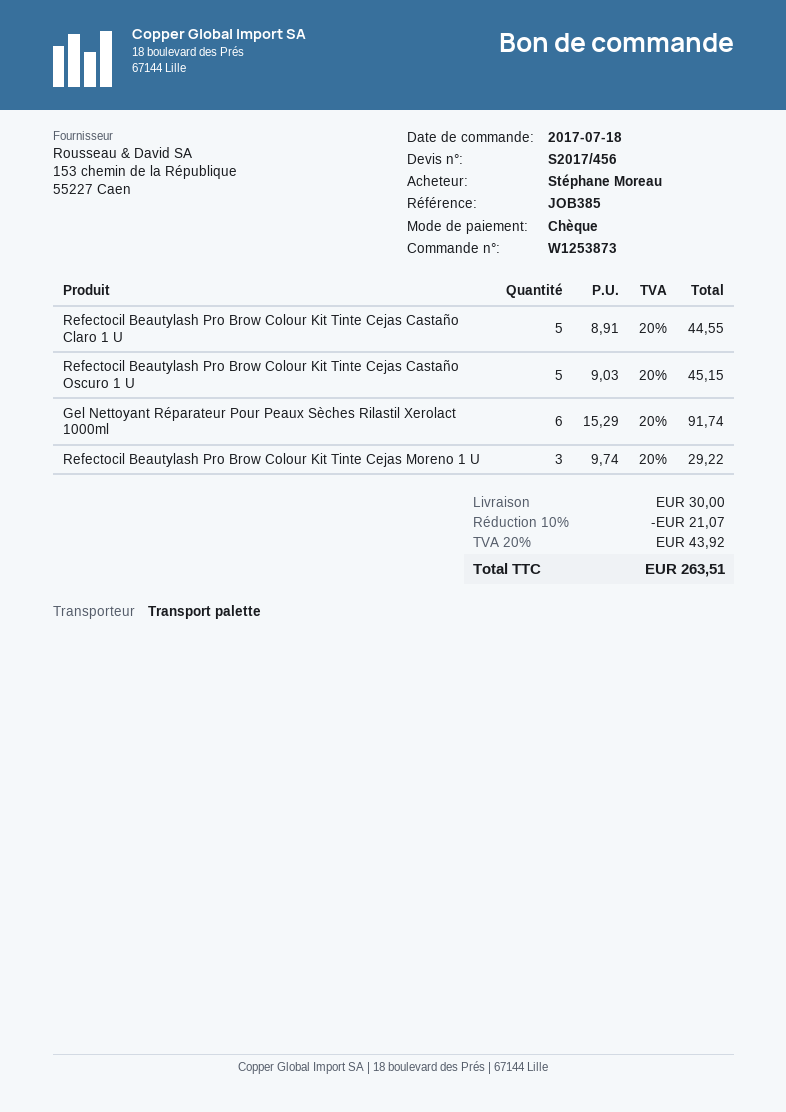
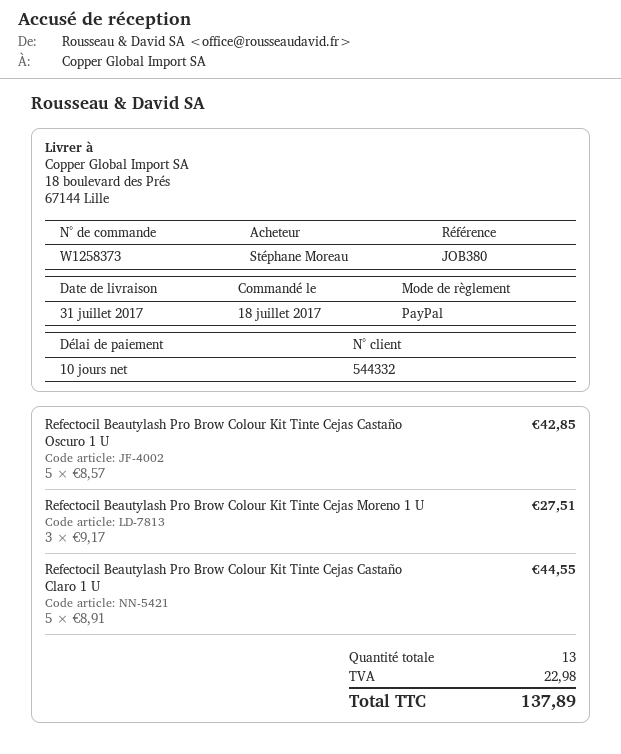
order number: W1253873 -> W1258373
reference: JOB385 -> JOB380
payment method: cheque -> PayPal
Refectocil Beautylash Pro Brow Colour Kit Tinte Cejas Castaño Oscuro 1 U: 5 x 9.03 = 45.15 -> 5 x 8.57 = 42.85
Gel Nettoyant Réparateur Pour Peaux Sèches Rilastil Xerolact 1000ml: 6 x 15.29 = 91.74 -> none
Refectocil Beautylash Pro Brow Colour Kit Tinte Cejas Moreno 1 U: 3 x 9.74 = 29.22 -> 3 x 9.17 = 27.51
discount: 10% = 21.07 -> none
shipping: 30.00 -> none
tax: 43.92 -> 22.98
total: 263.51 -> 137.89

